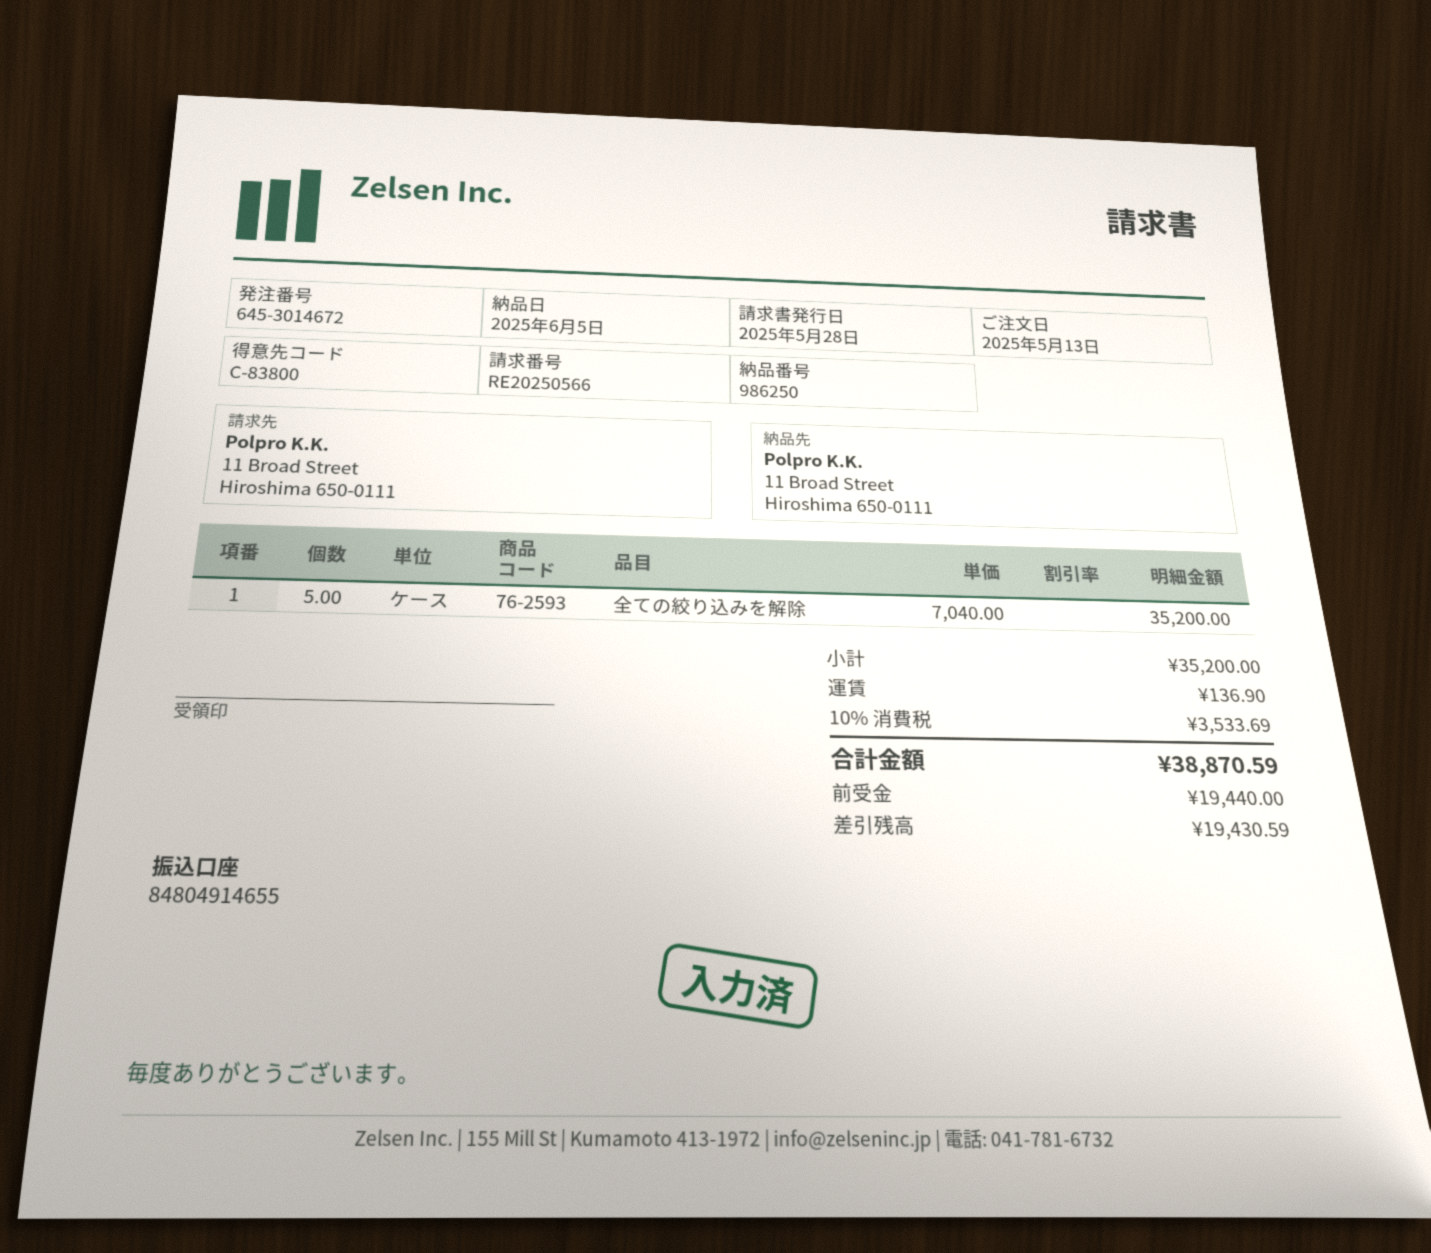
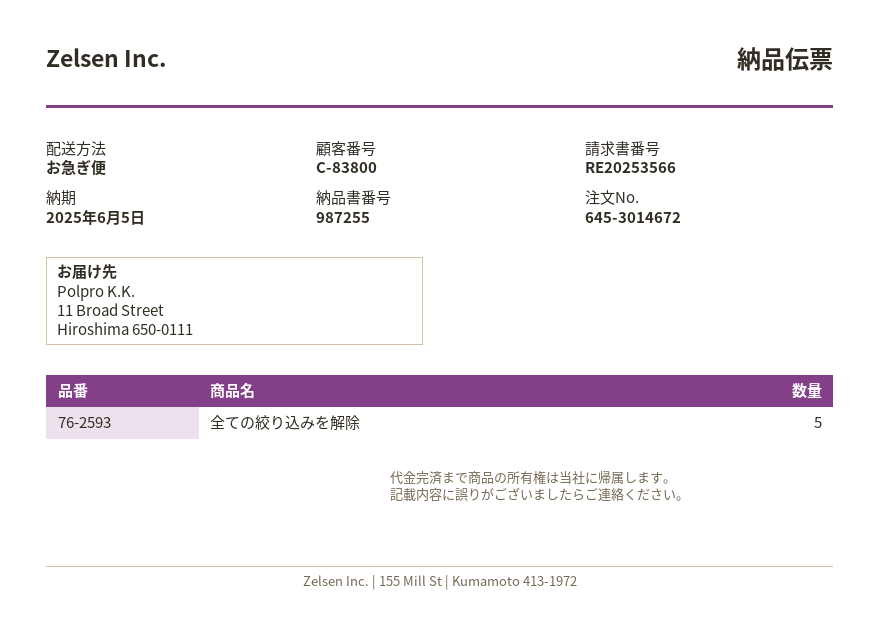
delivery note number: 986250 -> 987255
invoice number: RE20250566 -> RE20253566

